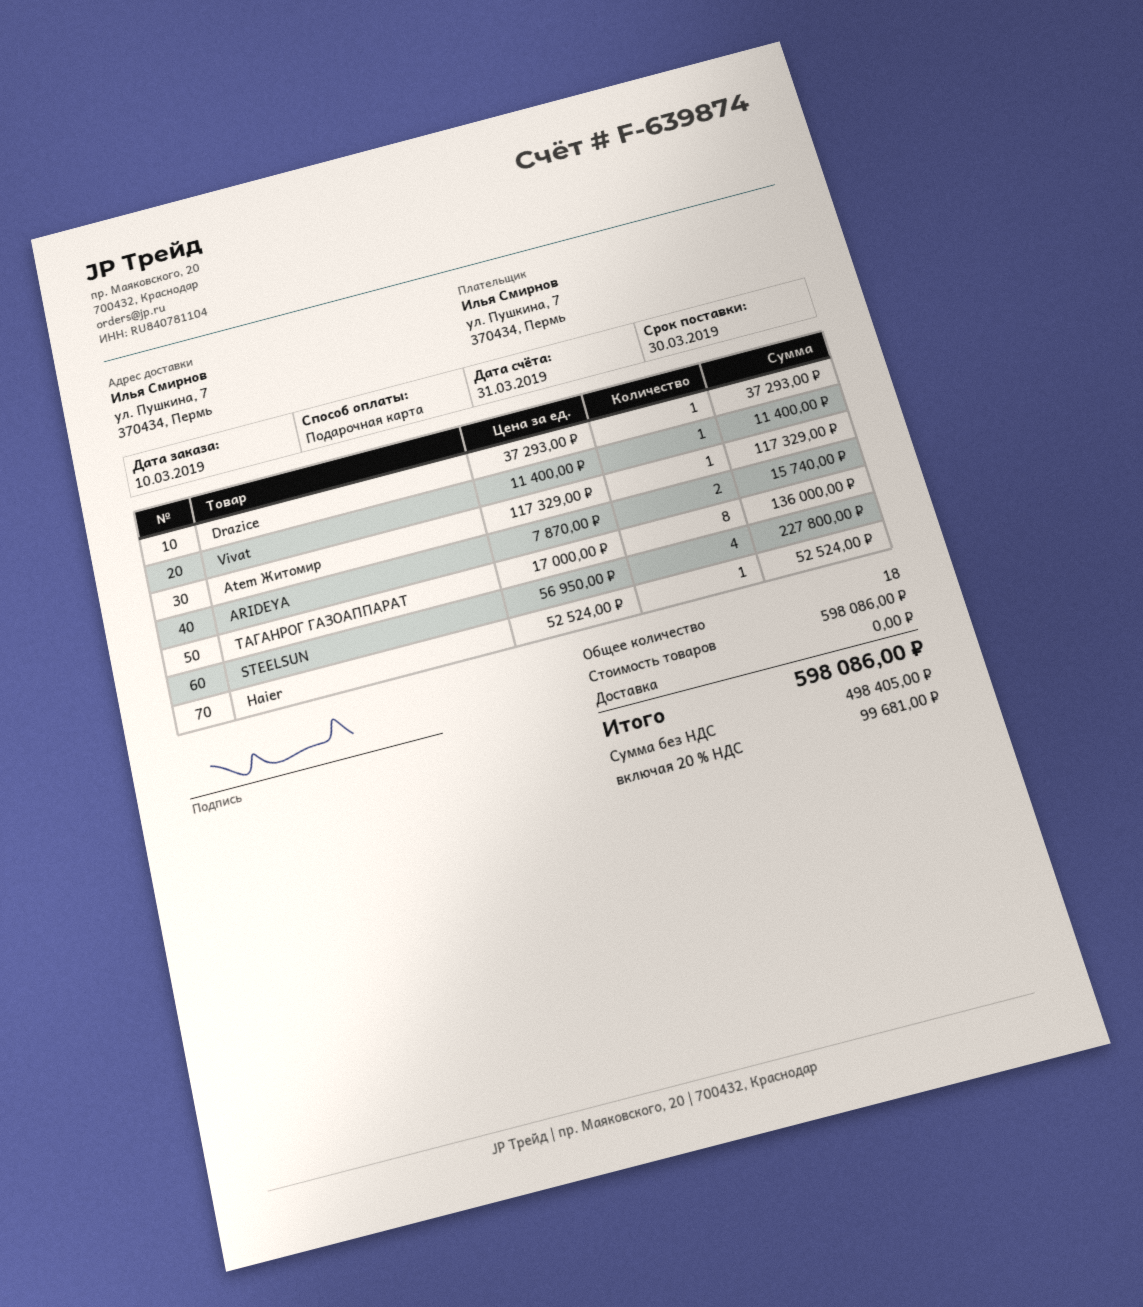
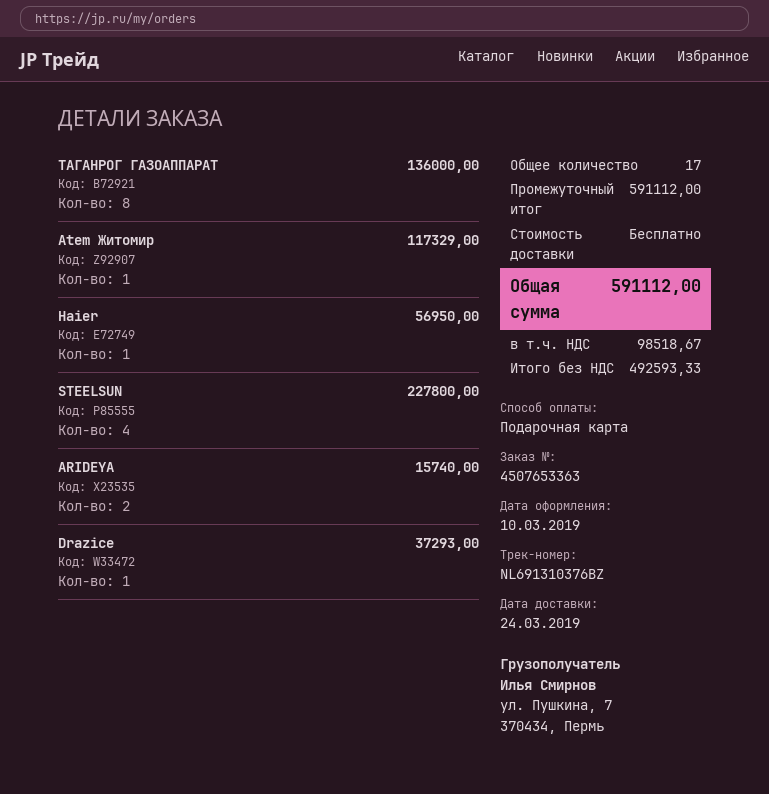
delivery date: 2019-03-30 -> 2019-03-24
Vivat: 1 for 11400.00 -> none
Haier: 1 for 52524.00 -> 1 for 56950.00
total quantity: 18 -> 17
subtotal: 598086.00 -> 591112.00
net: 498405.00 -> 492593.33
tax: 99681.00 -> 98518.67
total: 598086.00 -> 591112.00

